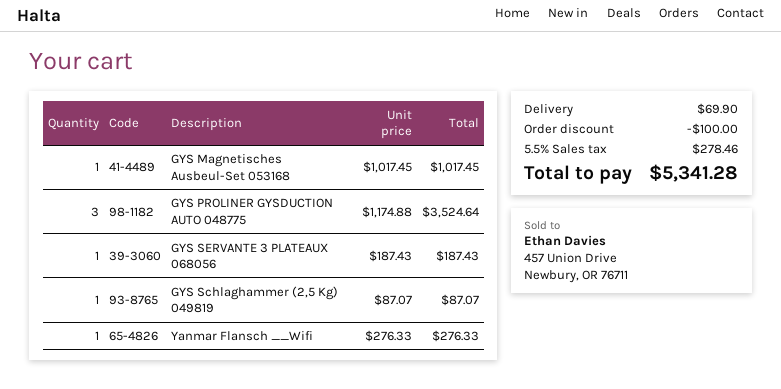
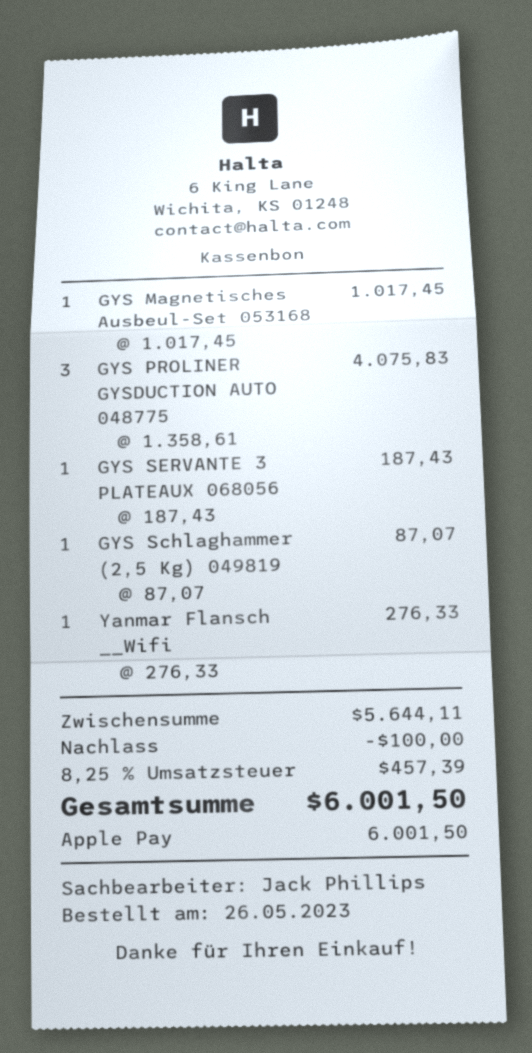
GYS PROLINER GYSDUCTION AUTO 048775: 3 x 1174.88 = 3524.64 -> 3 x 1358.61 = 4075.83
shipping: 69.90 -> none
tax: 5.5% = 278.46 -> 8.25% = 457.39
total: 5341.28 -> 6001.50

